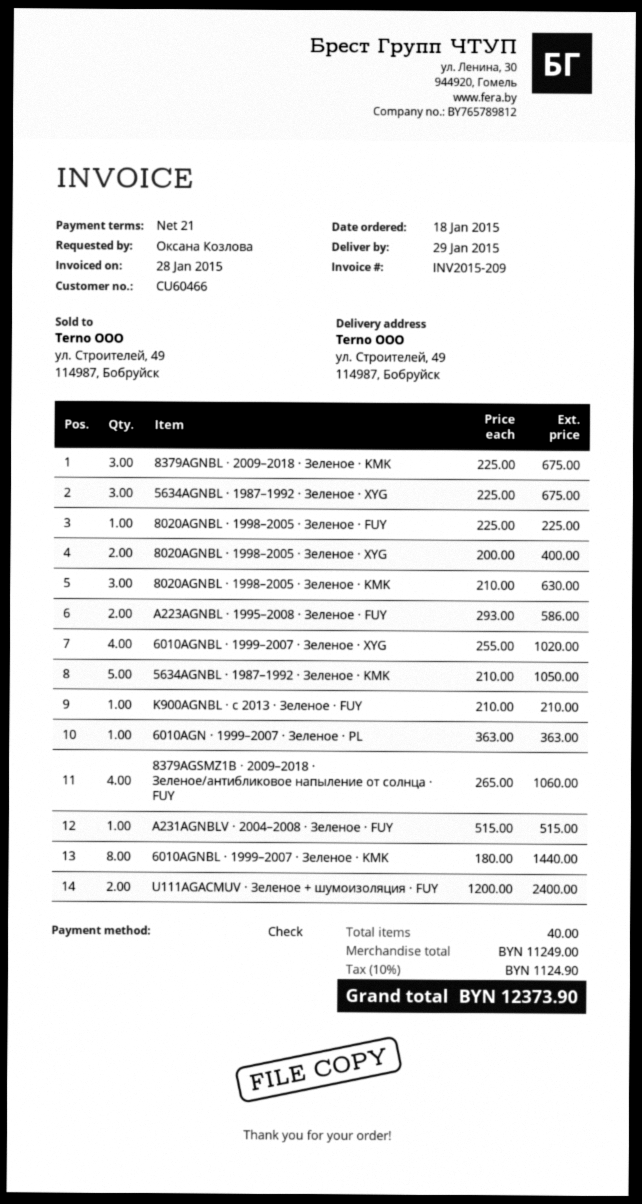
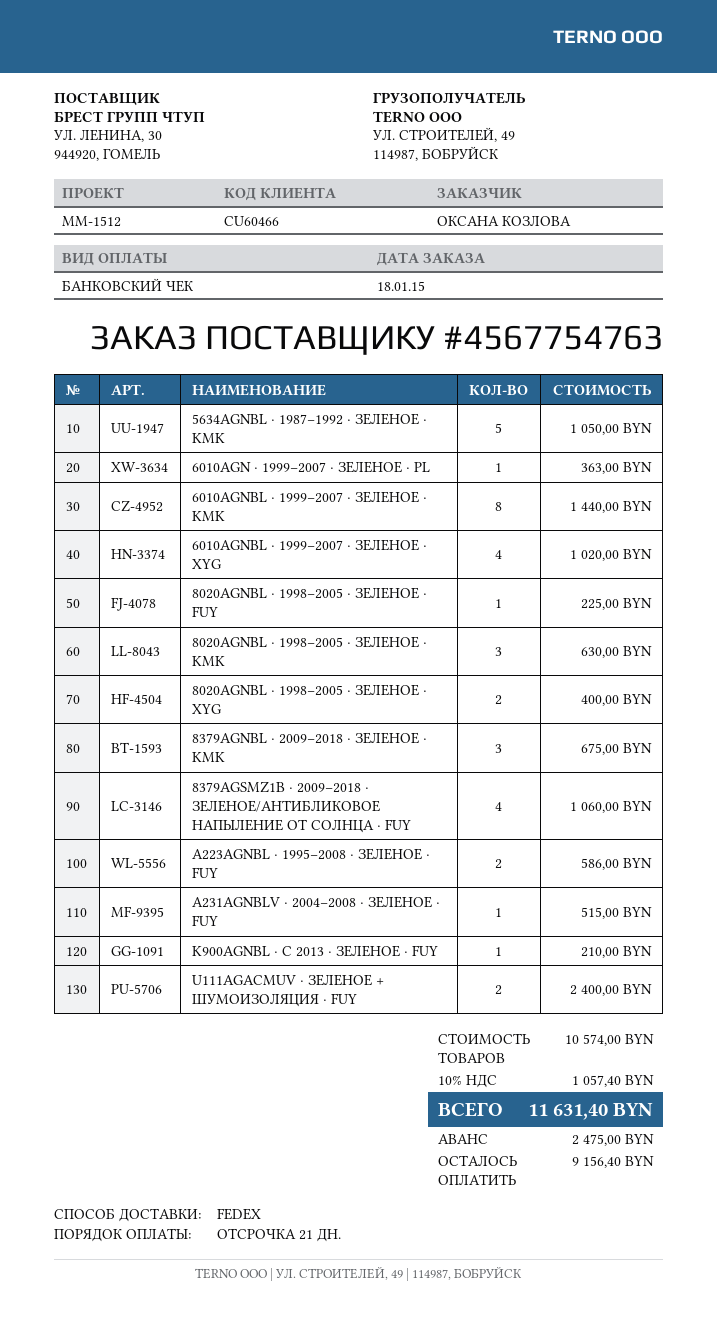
5634AGNBL · 1987–1992 · Зеленое · XYG: 3 for 675.00 -> none
subtotal: 11249.00 -> 10574.00
tax: 10% = 1124.90 -> 10% = 1057.40
total: 12373.90 -> 11631.40

